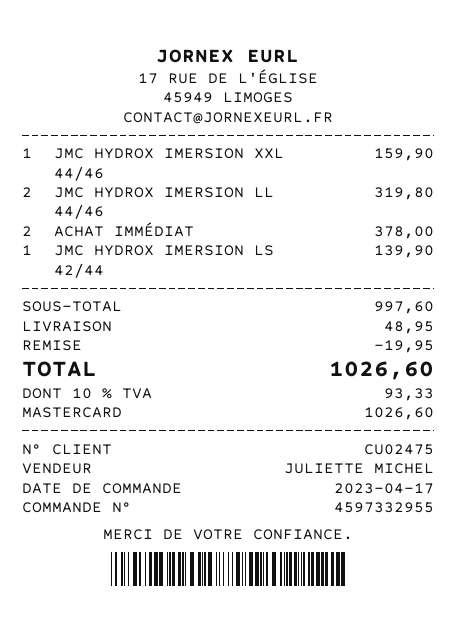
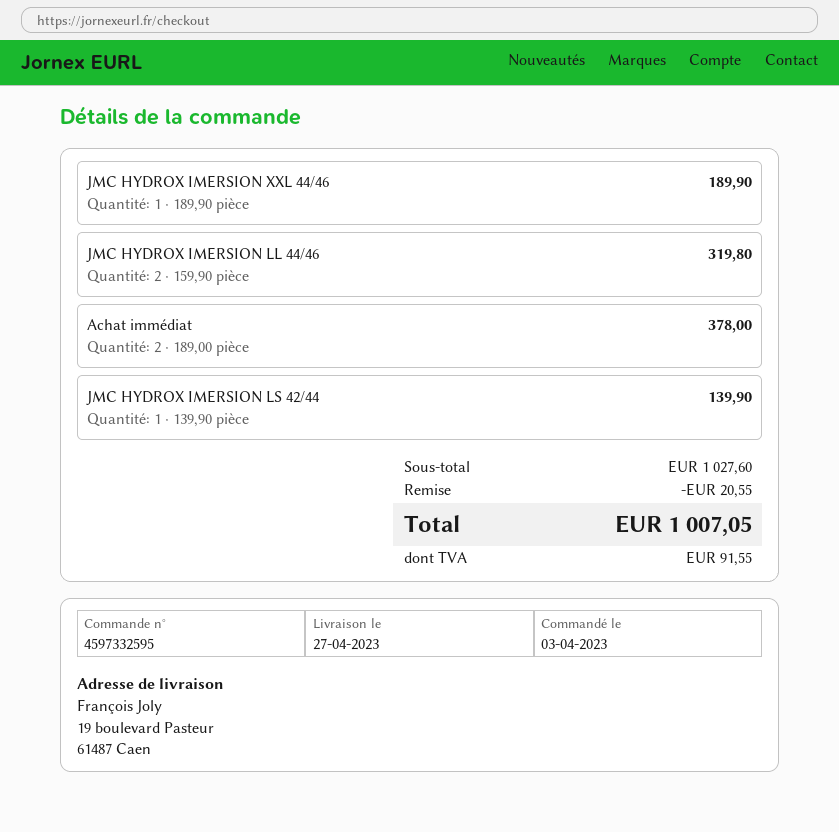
order number: 4597332955 -> 4597332595
order date: 2023-04-17 -> 2023-04-03
JMC HYDROX IMERSION XXL 44/46: 1 for 159.90 -> 1 for 189.90
subtotal: 997.60 -> 1027.60
discount: 19.95 -> 20.55
shipping: 48.95 -> none
tax: 93.33 -> 91.55
total: 1026.60 -> 1007.05

